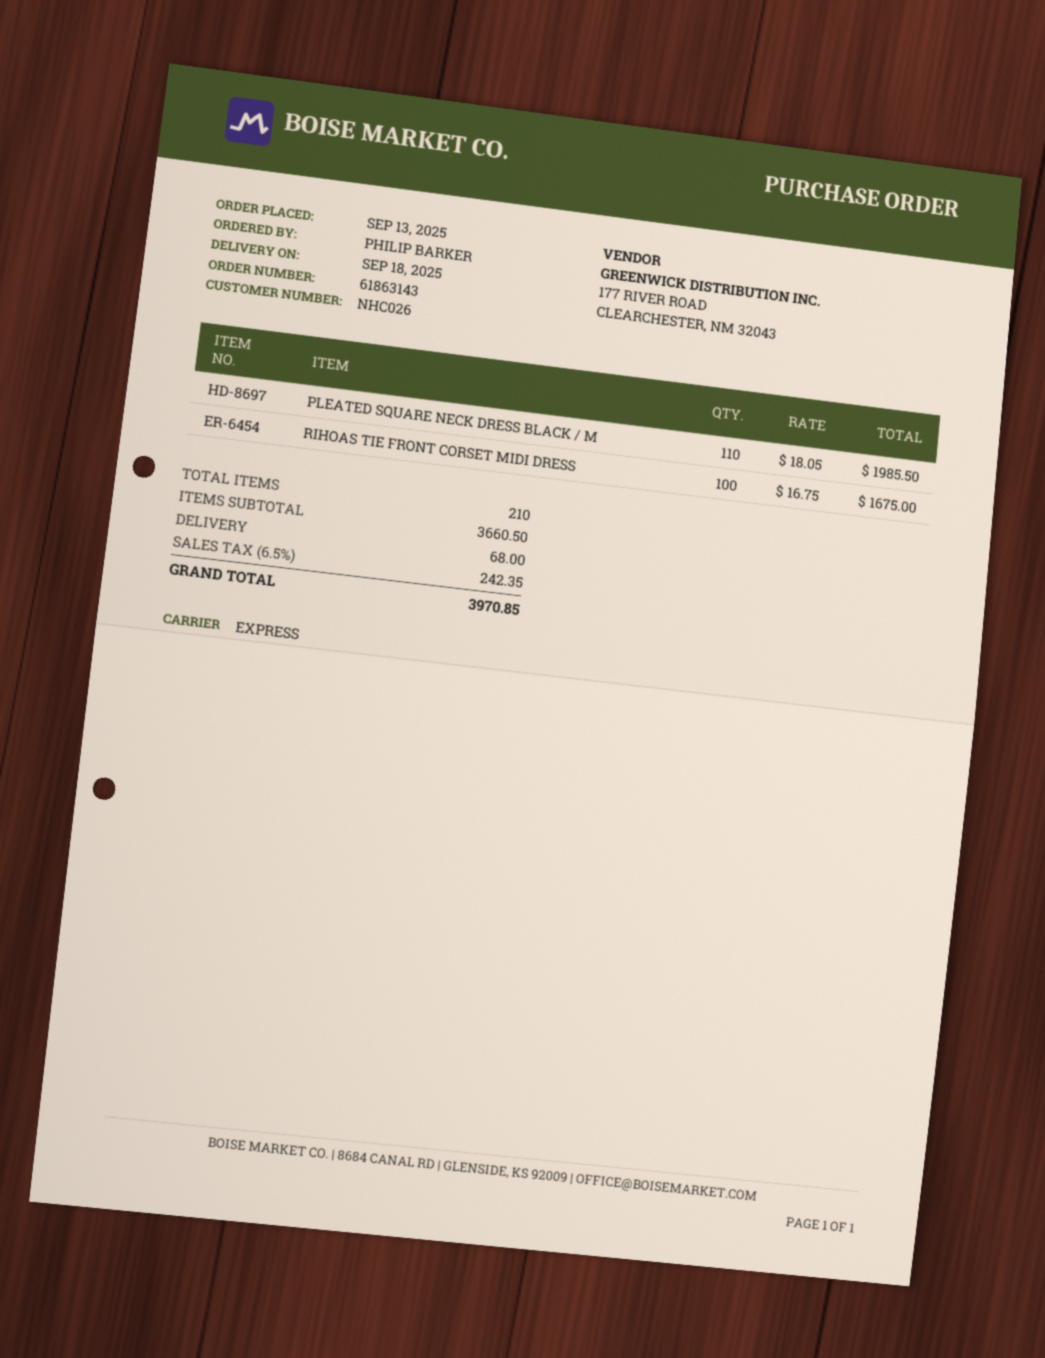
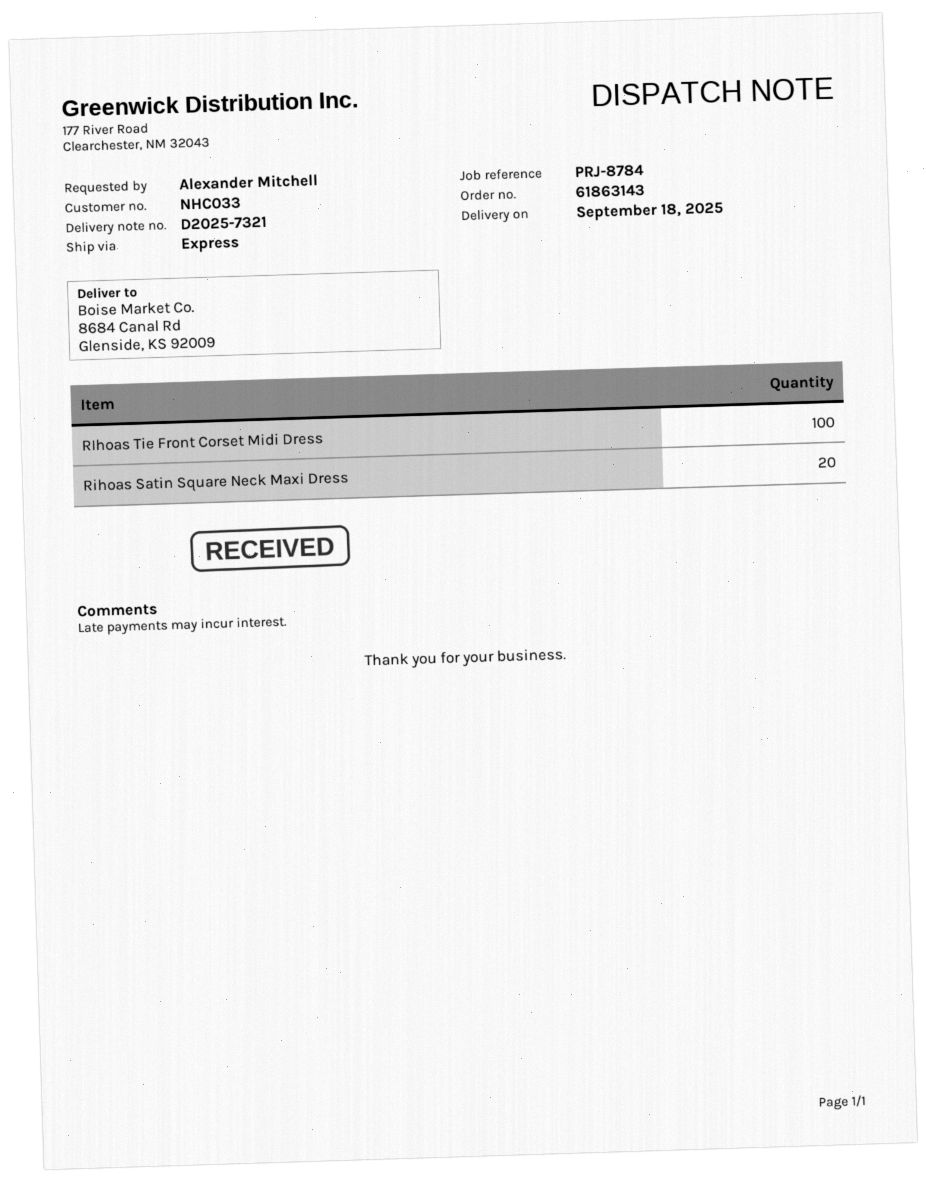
customer number: NHC026 -> NHC033
ordered by: PHILIP BARKER -> Alexander Mitchell
PLEATED SQUARE NECK DRESS BLACK / M: 110 -> none
Rihoas Satin Square Neck Maxi Dress: none -> 20

